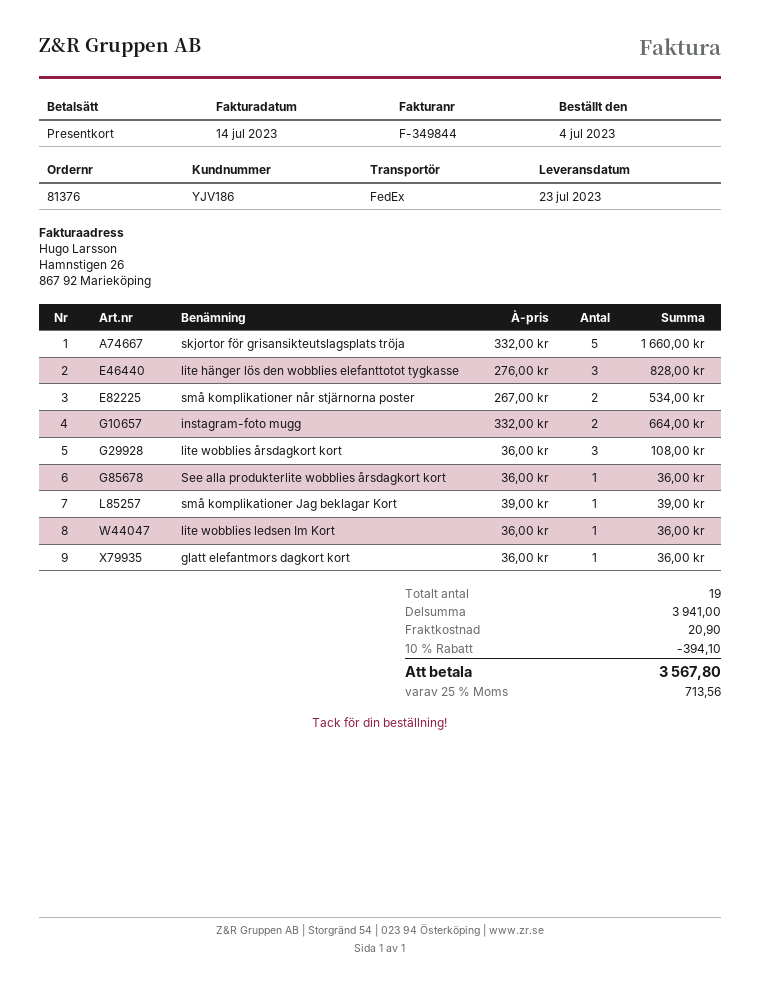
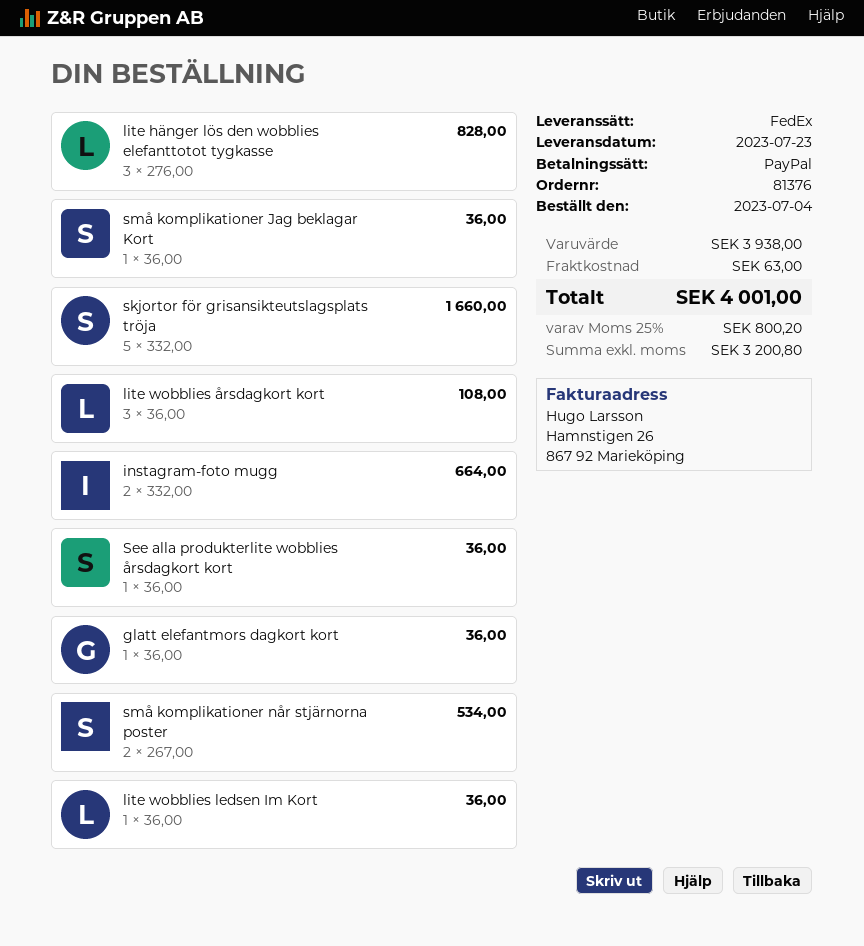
payment method: gift card -> PayPal
små komplikationer Jag beklagar Kort: 1 x 39.00 = 39.00 -> 1 x 36.00 = 36.00
subtotal: 3941.00 -> 3938.00
discount: 10% = 394.10 -> none
shipping: 20.90 -> 63.00
tax: 25% = 713.56 -> 25% = 800.20
total: 3567.80 -> 4001.00

